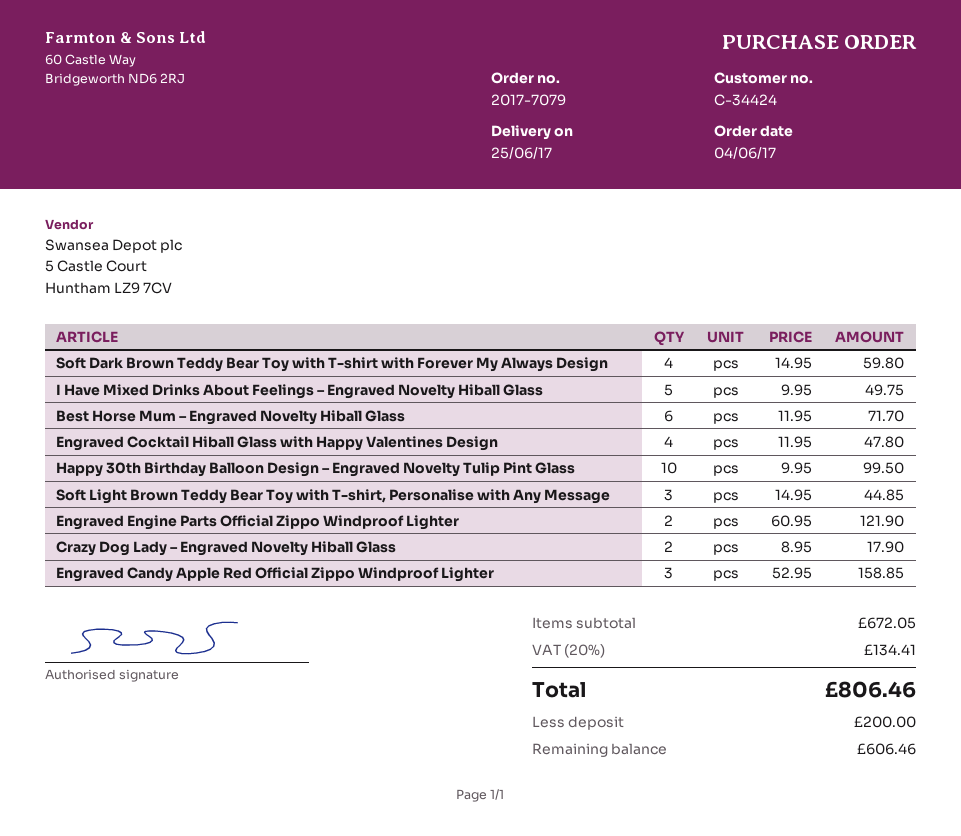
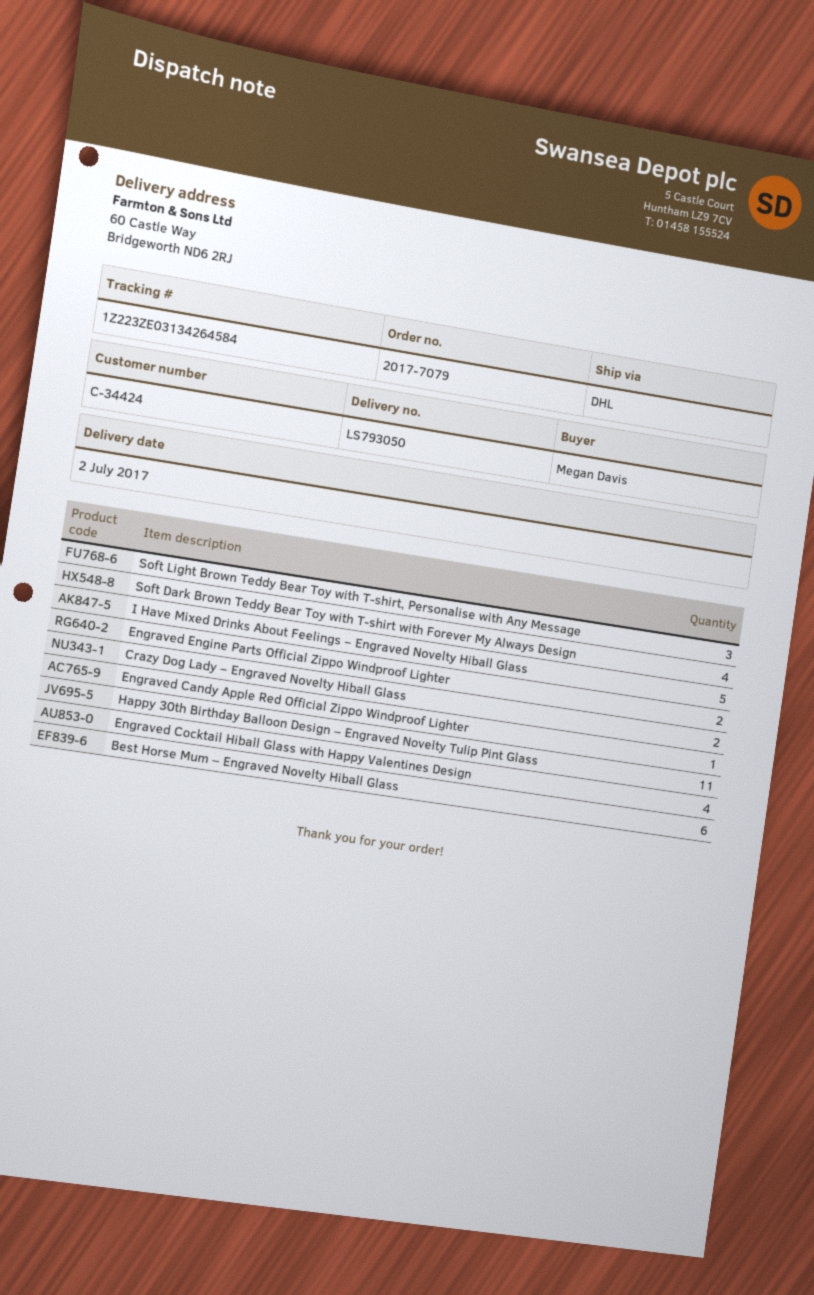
delivery date: 2017-06-25 -> 2017-07-02
Happy 30th Birthday Balloon Design – Engraved Novelty Tulip Pint Glass: 10 -> 11
Engraved Candy Apple Red Official Zippo Windproof Lighter: 3 -> 1

